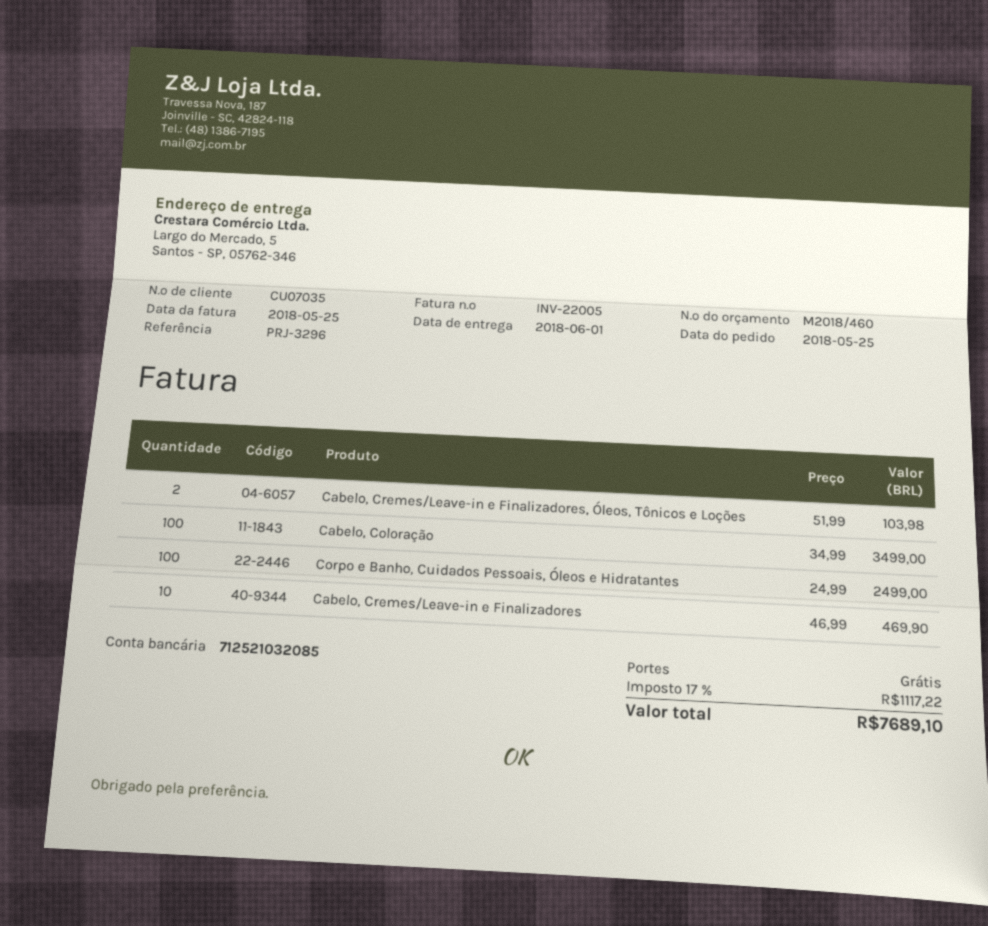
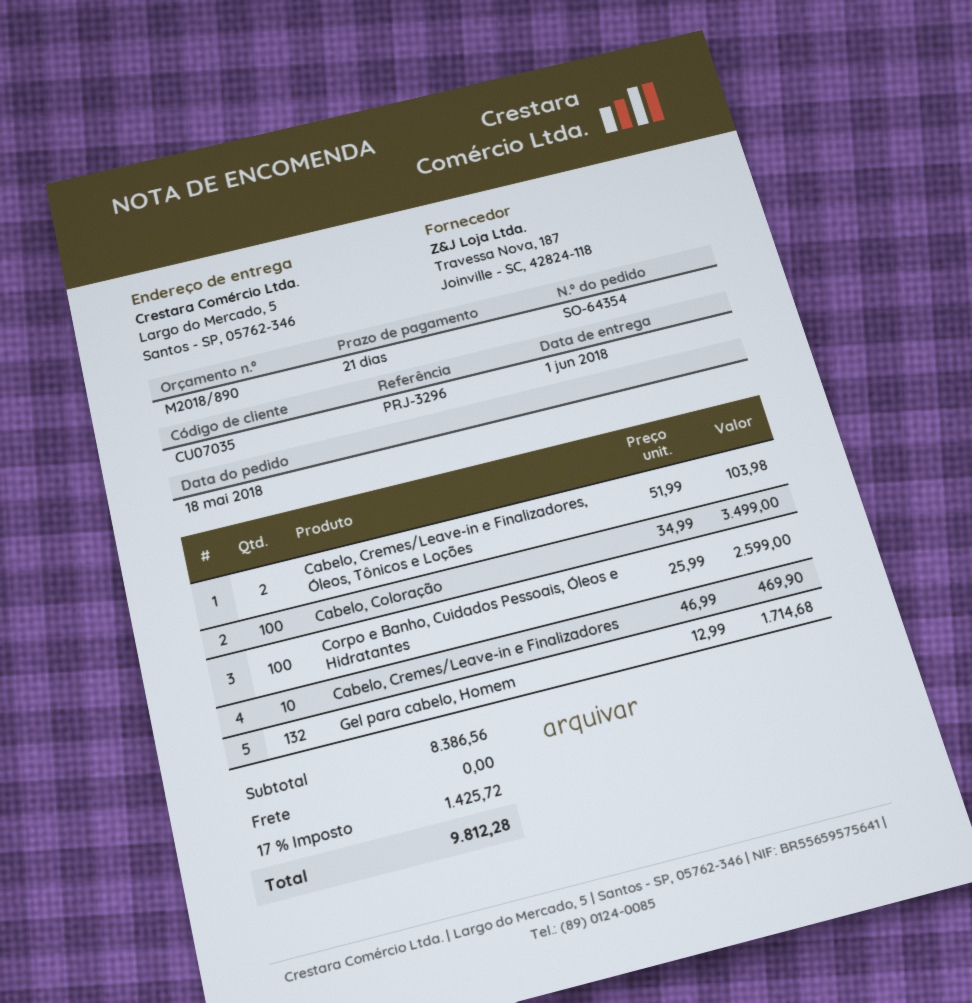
quote number: M2018/460 -> M2018/890
order date: 2018-05-25 -> 2018-05-18
Corpo e Banho, Cuidados Pessoais, Óleos e Hidratantes: 100 x 24.99 = 2499.00 -> 100 x 25.99 = 2599.00
Gel para cabelo, Homem: none -> 132 x 12.99 = 1714.68
tax: 17% = 1117.22 -> 17% = 1425.72
total: 7689.10 -> 9812.28

